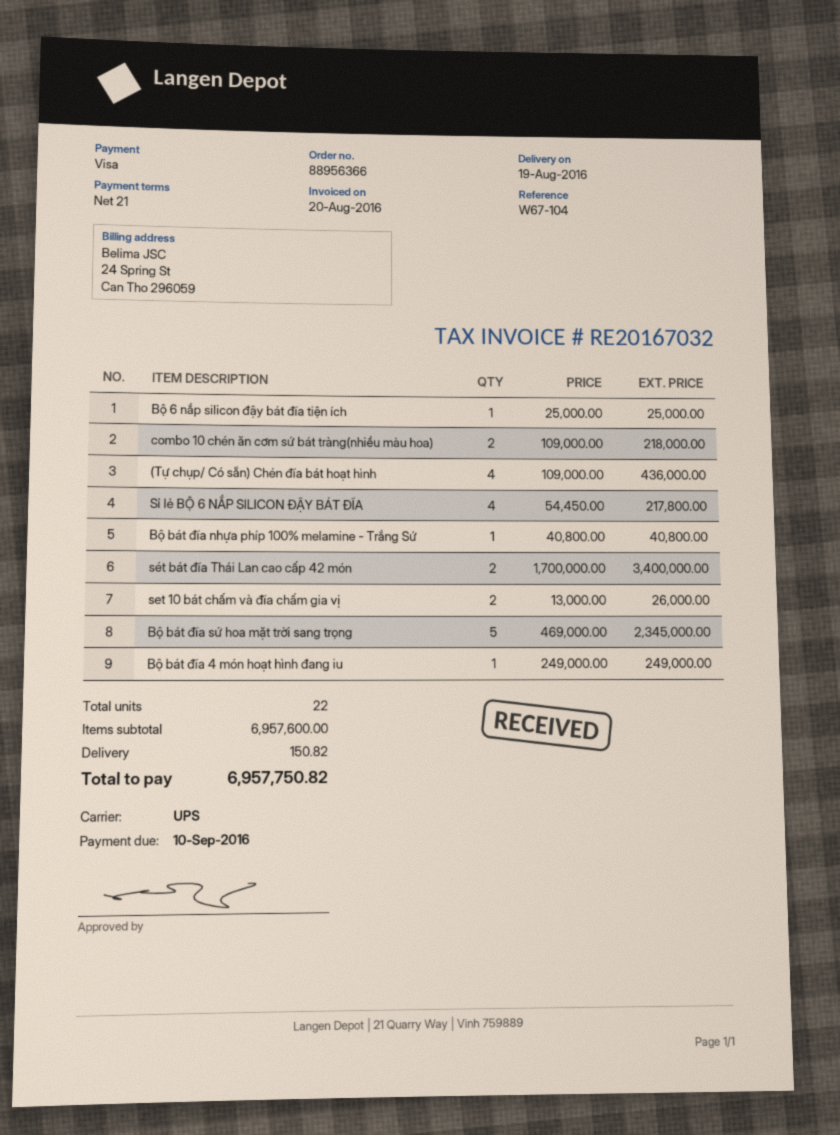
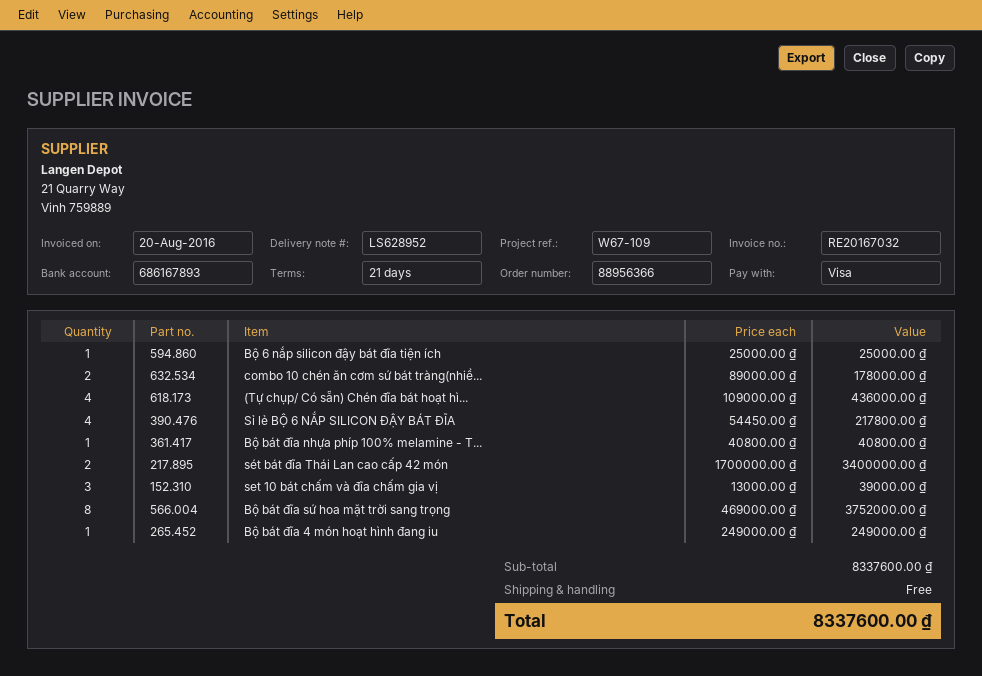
reference: W67-104 -> W67-109
combo 10 chén ăn cơm sứ bát tràng(nhiều màu hoa): 2 x 109000.00 = 218000.00 -> 2 x 89000.00 = 178000.00
set 10 bát chấm và đĩa chấm gia vị: 2 x 13000.00 = 26000.00 -> 3 x 13000.00 = 39000.00
Bộ bát đĩa sứ hoa mặt trời sang trọng: 5 x 469000.00 = 2345000.00 -> 8 x 469000.00 = 3752000.00
subtotal: 6957600.00 -> 8337600.00
shipping: 150.82 -> 0.00
total: 6957750.82 -> 8337600.00

